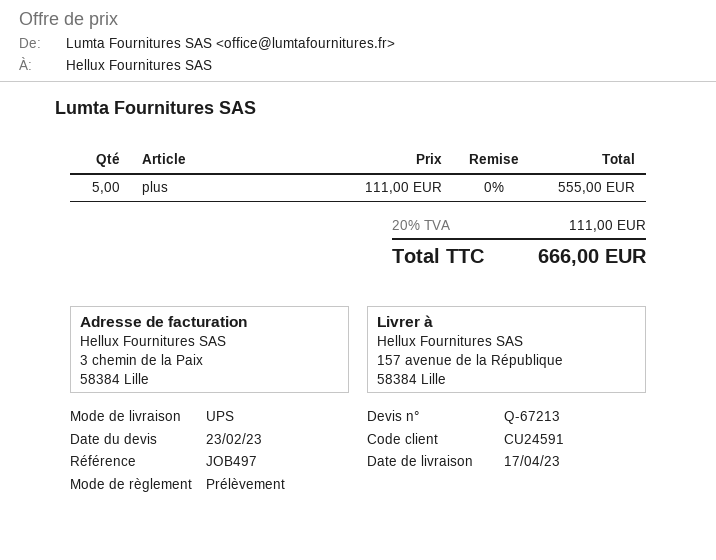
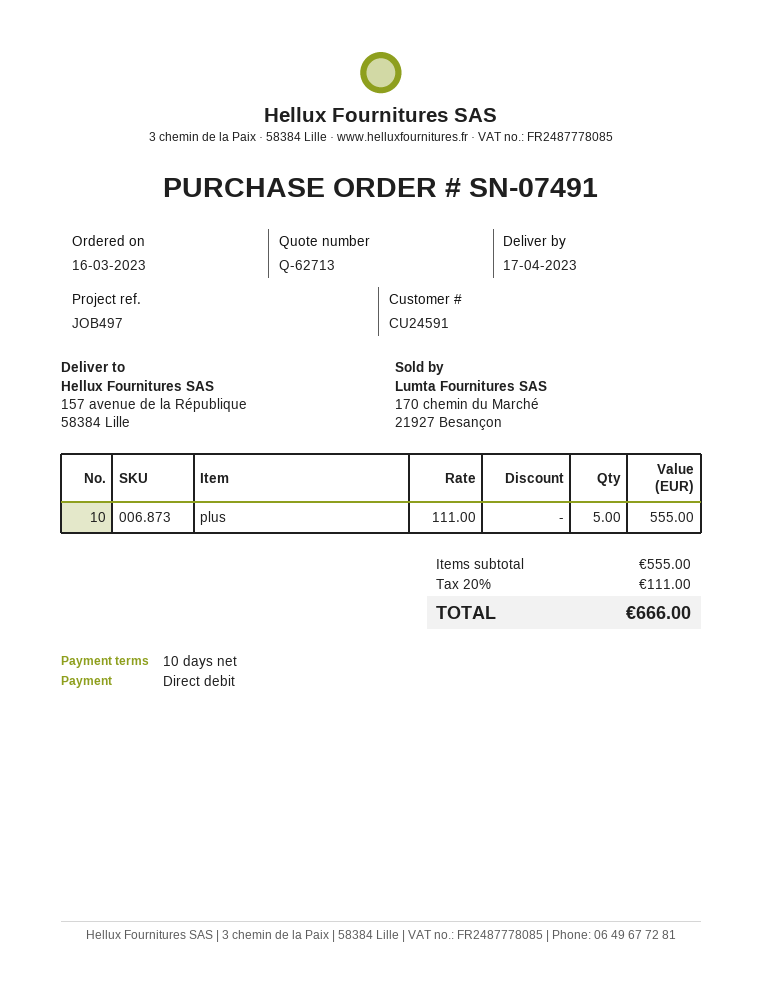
quote number: Q-67213 -> Q-62713

